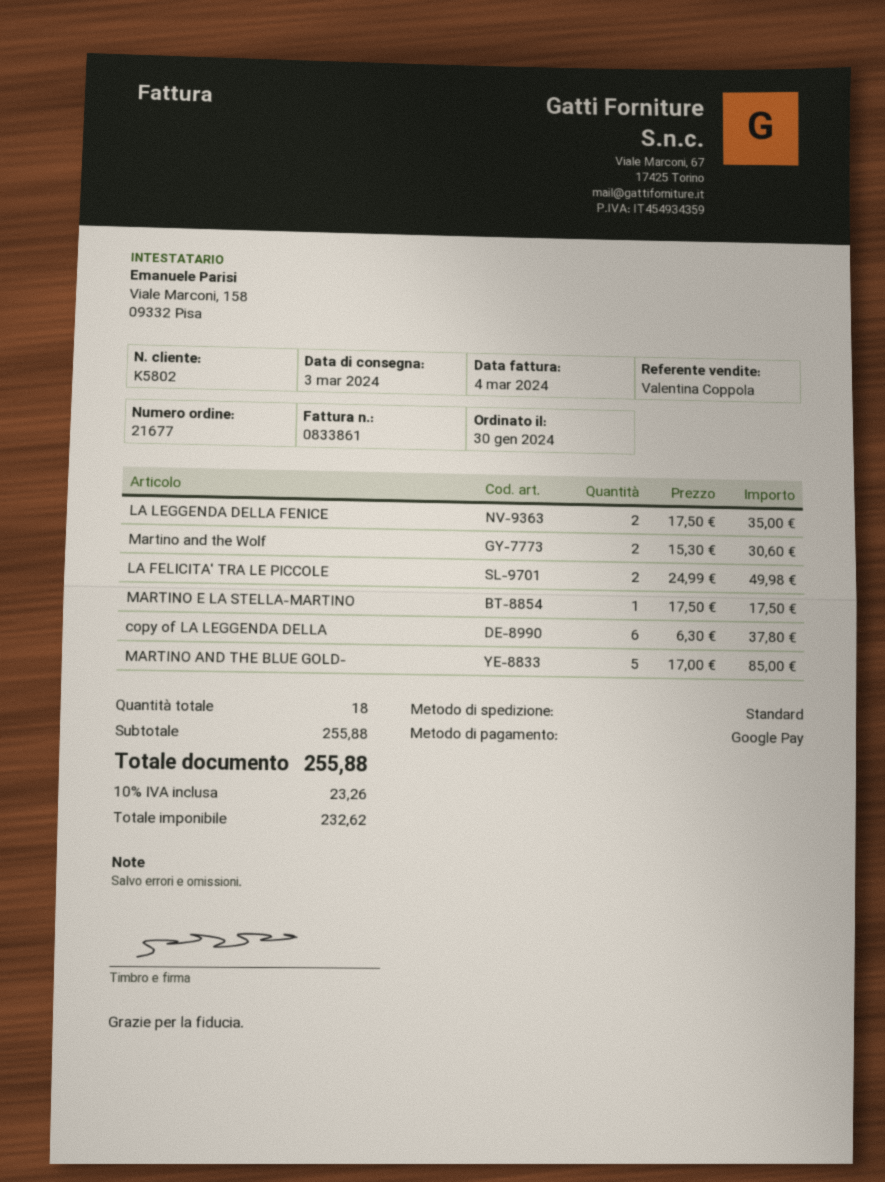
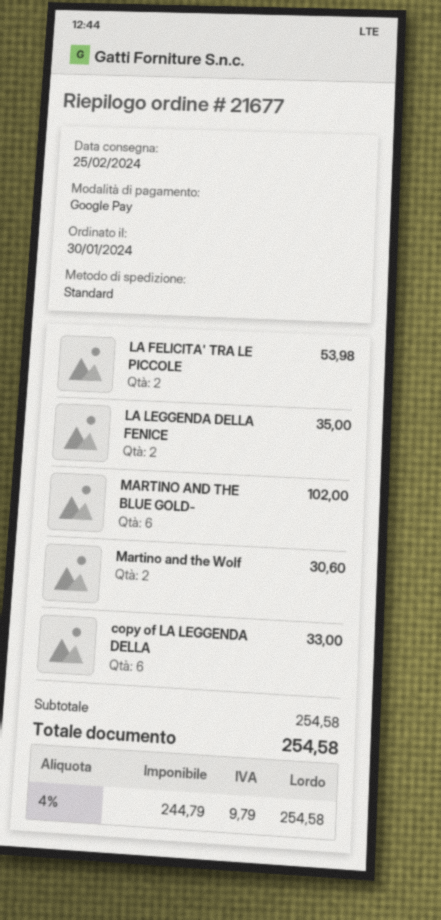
delivery date: 2024-03-03 -> 2024-02-25
LA FELICITA' TRA LE PICCOLE: 2 for 49.98 -> 2 for 53.98
MARTINO E LA STELLA-MARTINO: 1 for 17.50 -> none
copy of LA LEGGENDA DELLA: 6 for 37.80 -> 6 for 33.00
MARTINO AND THE BLUE GOLD-: 5 for 85.00 -> 6 for 102.00
subtotal: 255.88 -> 254.58
net: 232.62 -> 244.79
tax: 10% = 23.26 -> 4% = 9.79
total: 255.88 -> 254.58

